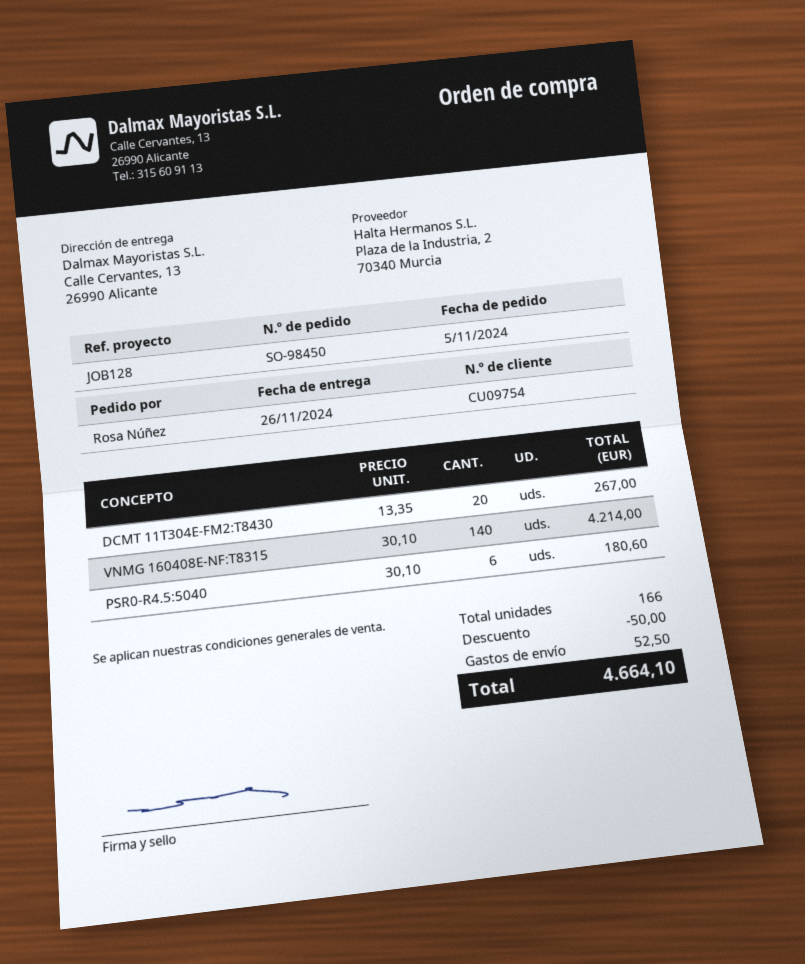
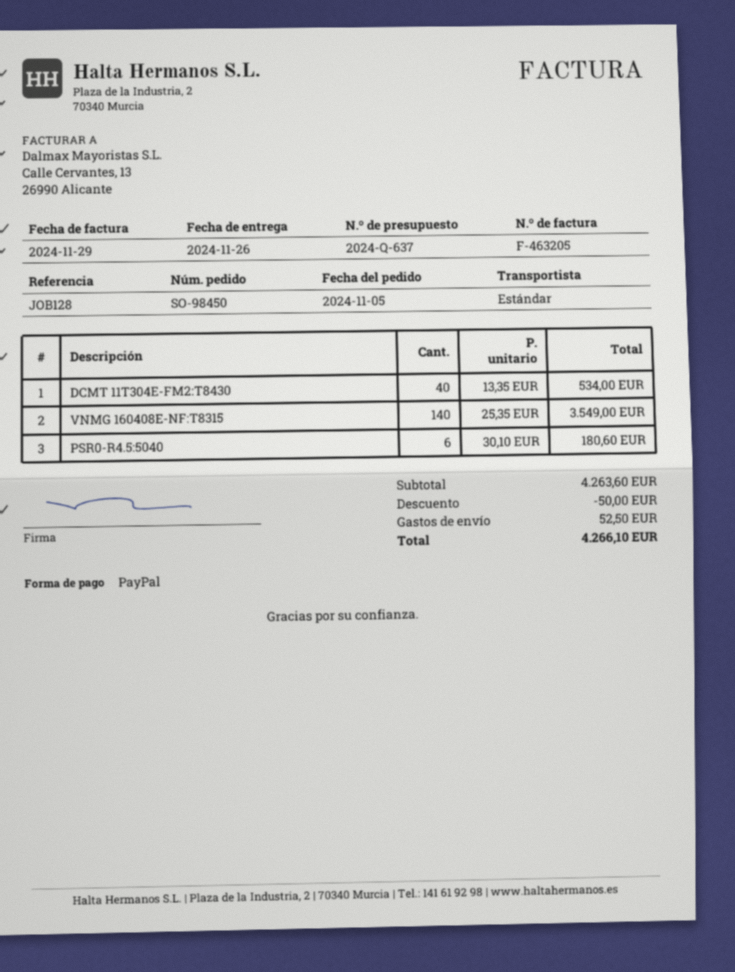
DCMT 11T304E-FM2:T8430: 20 x 13.35 = 267.00 -> 40 x 13.35 = 534.00
VNMG 160408E-NF:T8315: 140 x 30.10 = 4214.00 -> 140 x 25.35 = 3549.00
total: 4664.10 -> 4266.10

